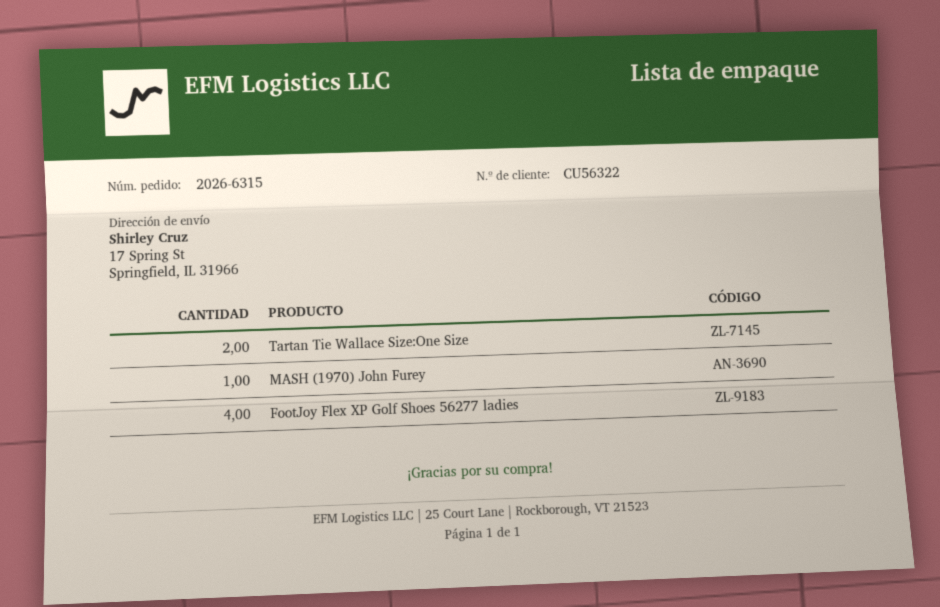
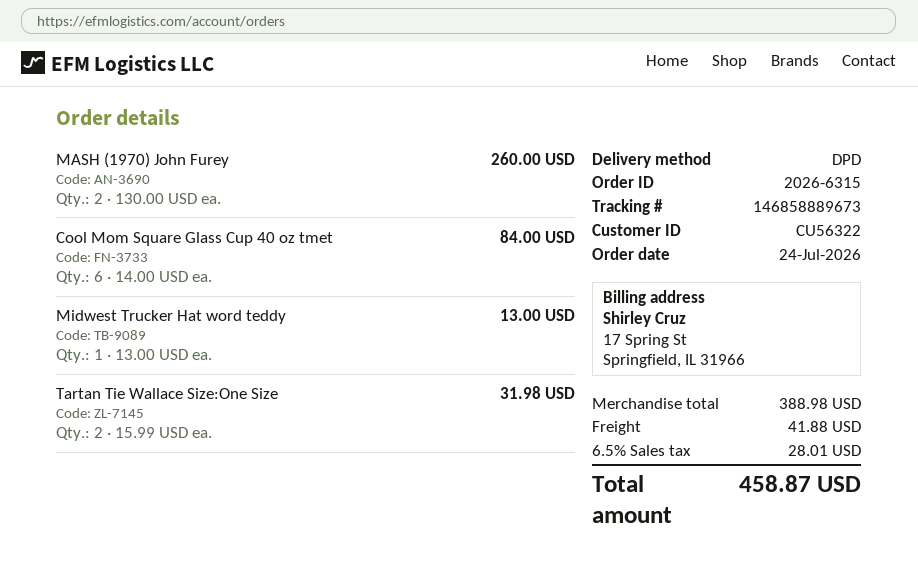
MASH (1970) John Furey: 1 -> 2
FootJoy Flex XP Golf Shoes 56277 ladies: 4 -> none
Cool Mom Square Glass Cup 40 oz tmet: none -> 6
Midwest Trucker Hat word teddy: none -> 1

